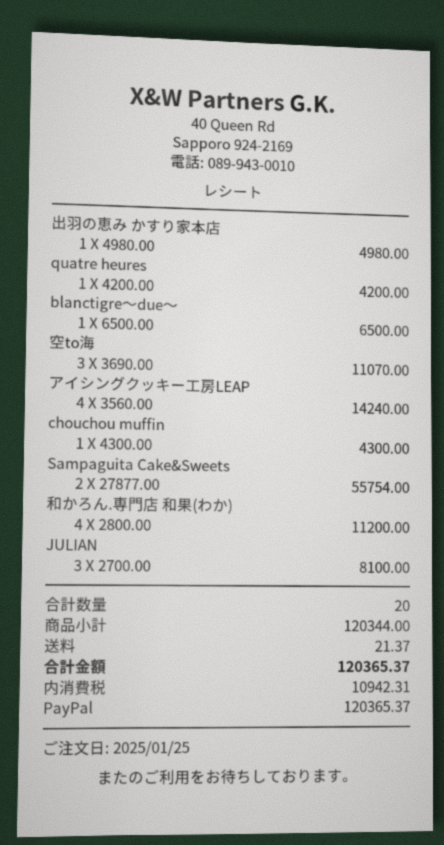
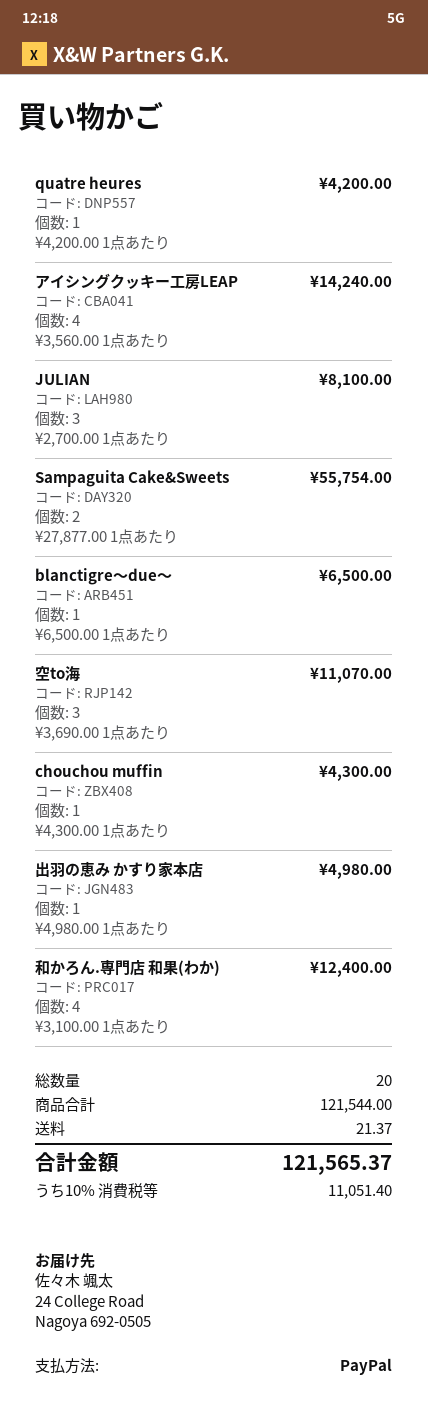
和かろん.専門店 和果(わか): 4 x 2800.00 = 11200.00 -> 4 x 3100.00 = 12400.00
subtotal: 120344.00 -> 121544.00
tax: 10942.31 -> 11051.40
total: 120365.37 -> 121565.37

